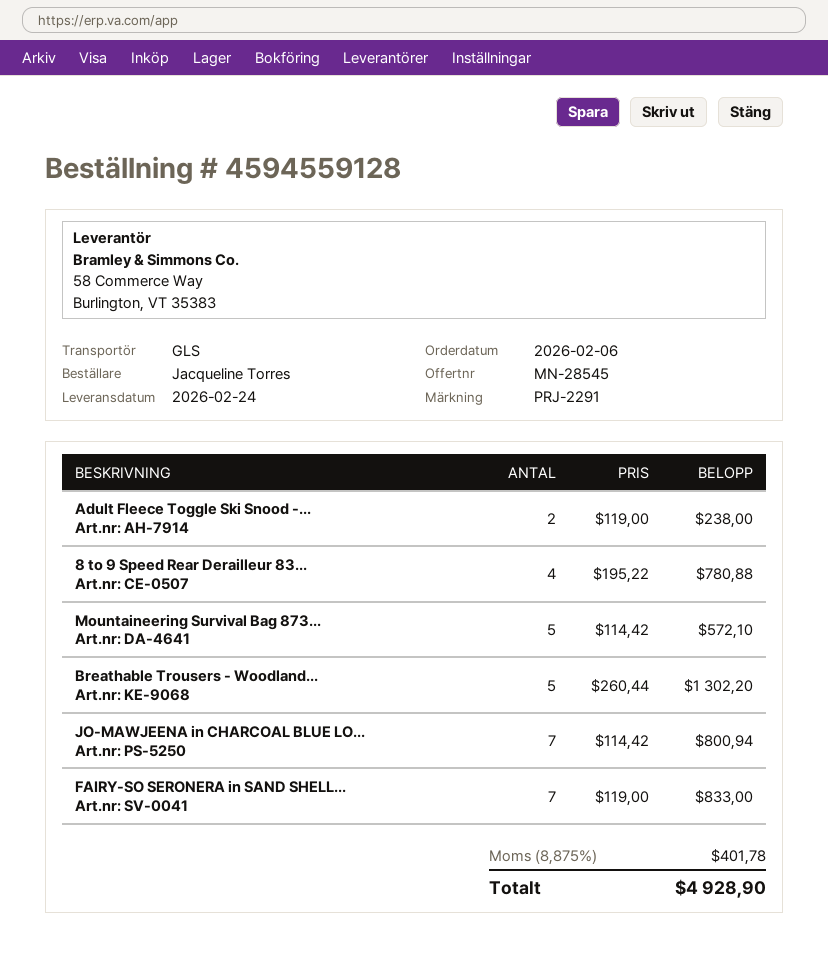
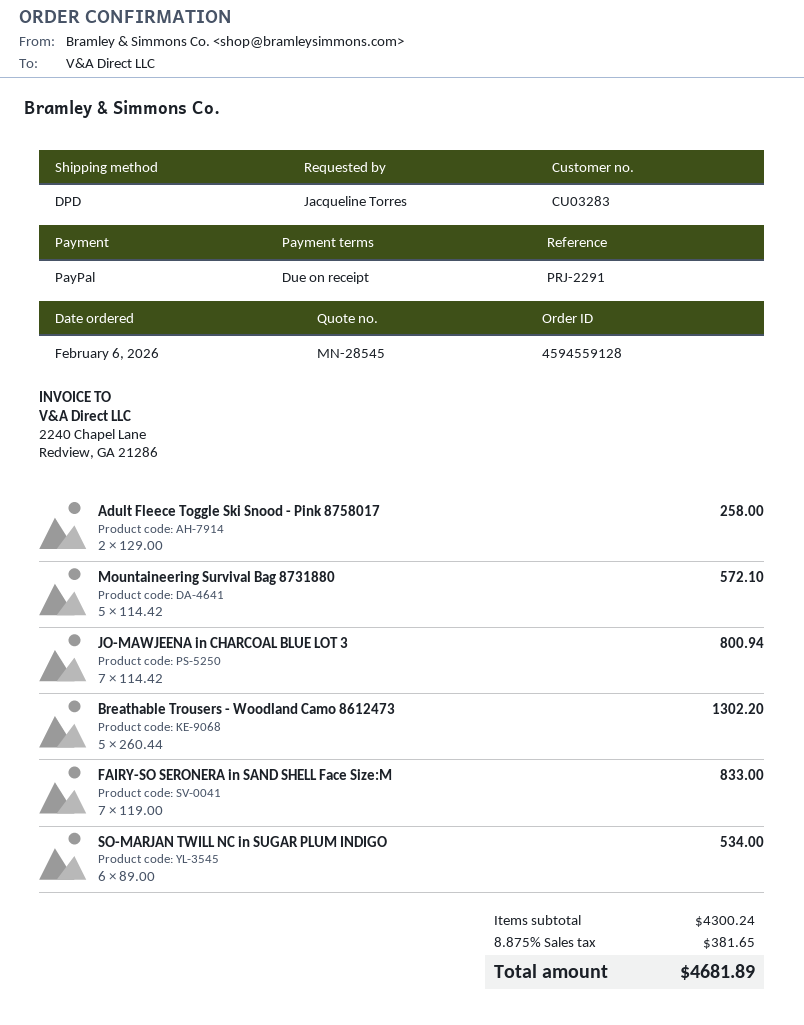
shipping method: GLS -> DPD
Adult Fleece Toggle Ski Snood -...: 2 x 119.00 = 238.00 -> 2 x 129.00 = 258.00
8 to 9 Speed Rear Derailleur 83...: 4 x 195.22 = 780.88 -> none
SO-MARJAN TWILL NC in SUGAR PLUM INDIGO: none -> 6 x 89.00 = 534.00
tax: 8.875% = 401.78 -> 8.875% = 381.65
total: 4928.90 -> 4681.89

